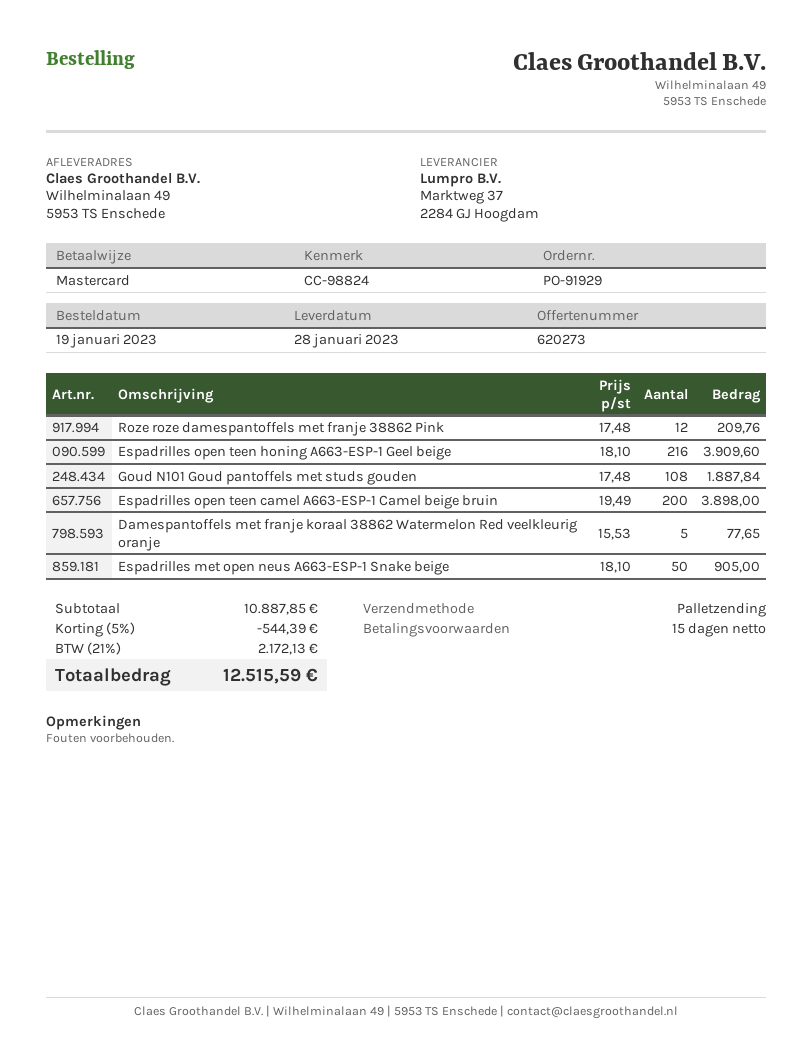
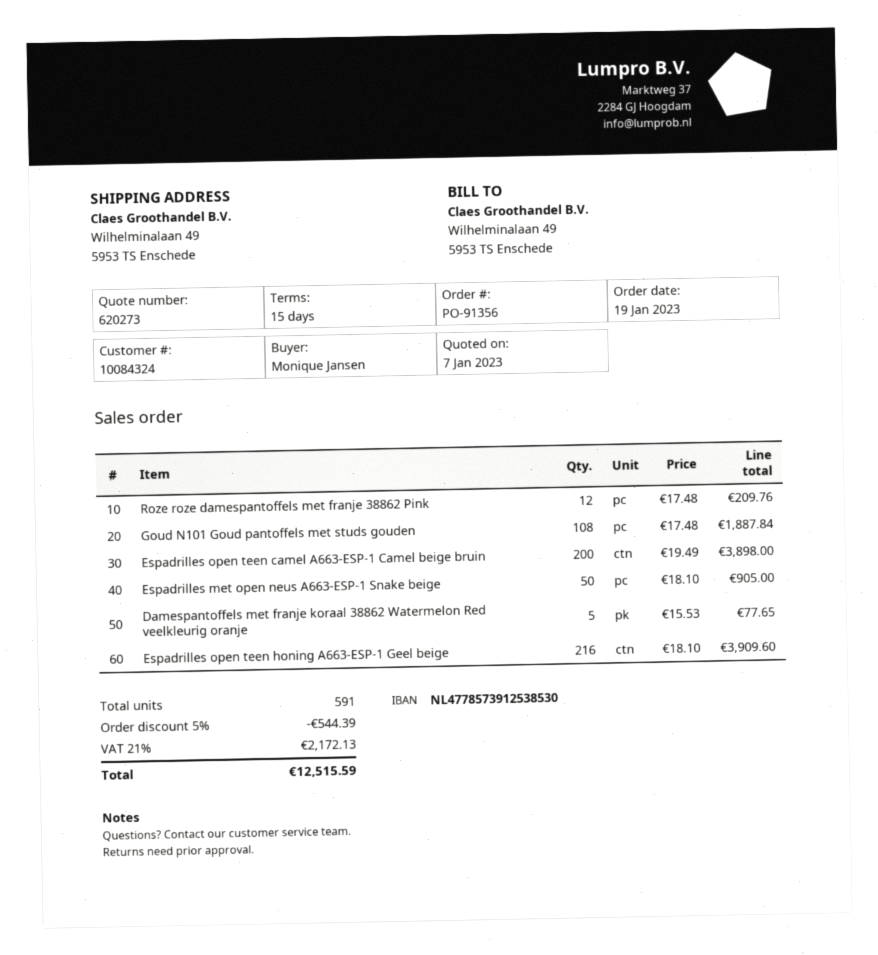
order number: PO-91929 -> PO-91356

